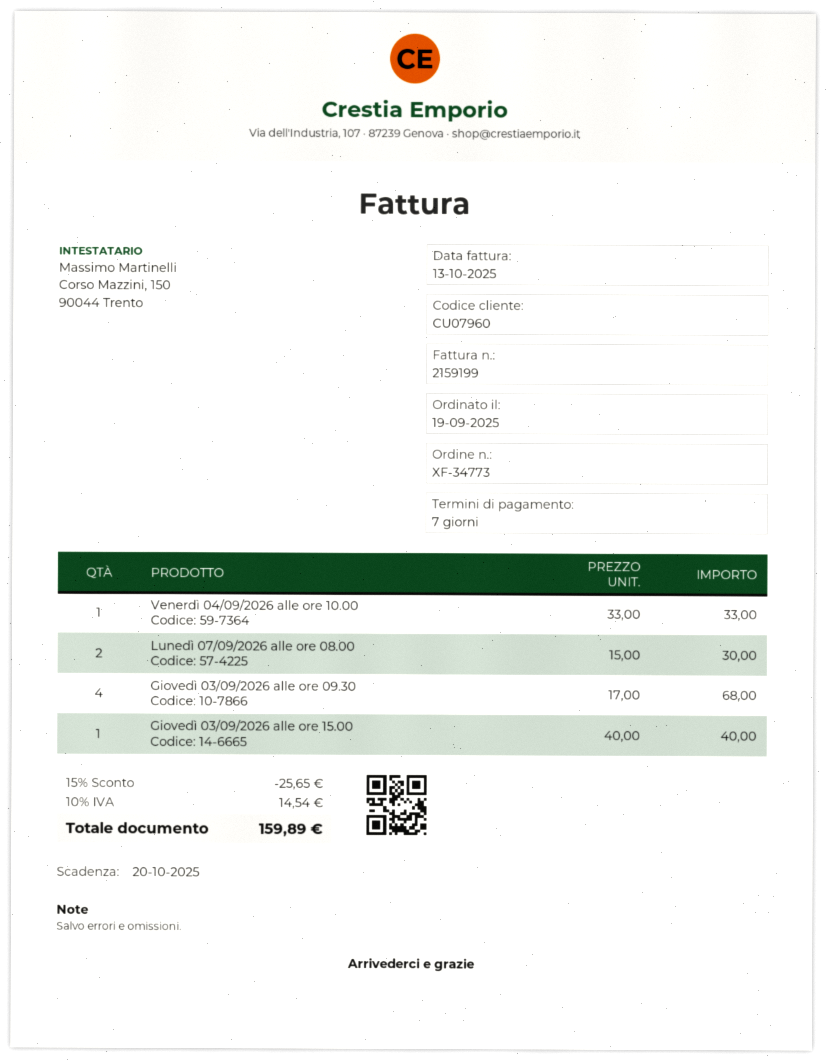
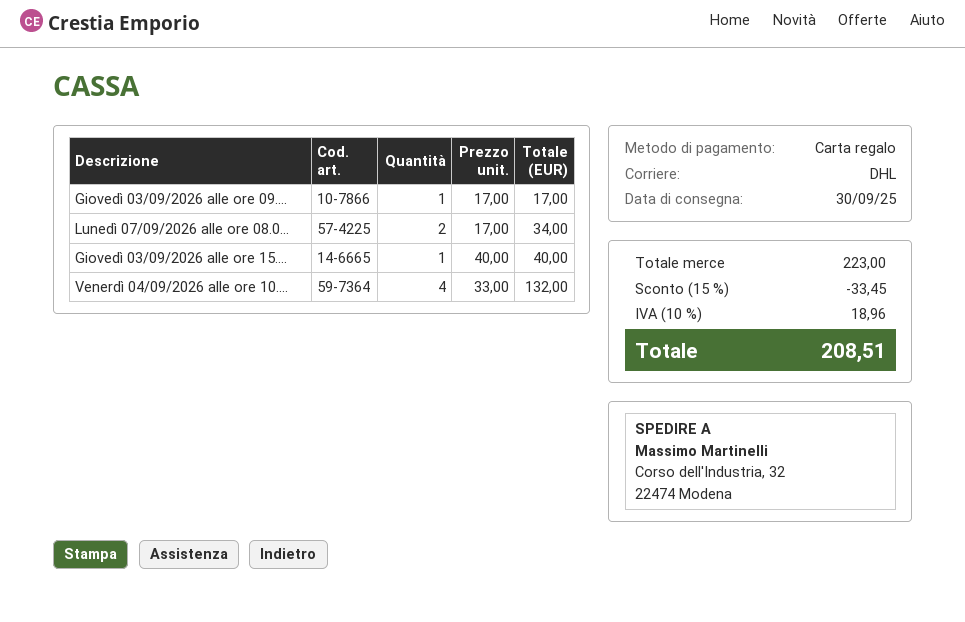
Venerdì 04/09/2026 alle ore 10.00: 1 x 33.00 = 33.00 -> 4 x 33.00 = 132.00
Lunedì 07/09/2026 alle ore 08.00: 2 x 15.00 = 30.00 -> 2 x 17.00 = 34.00
Giovedì 03/09/2026 alle ore 09.30: 4 x 17.00 = 68.00 -> 1 x 17.00 = 17.00
discount: 15% = 25.65 -> 15% = 33.45
tax: 10% = 14.54 -> 10% = 18.96
total: 159.89 -> 208.51

